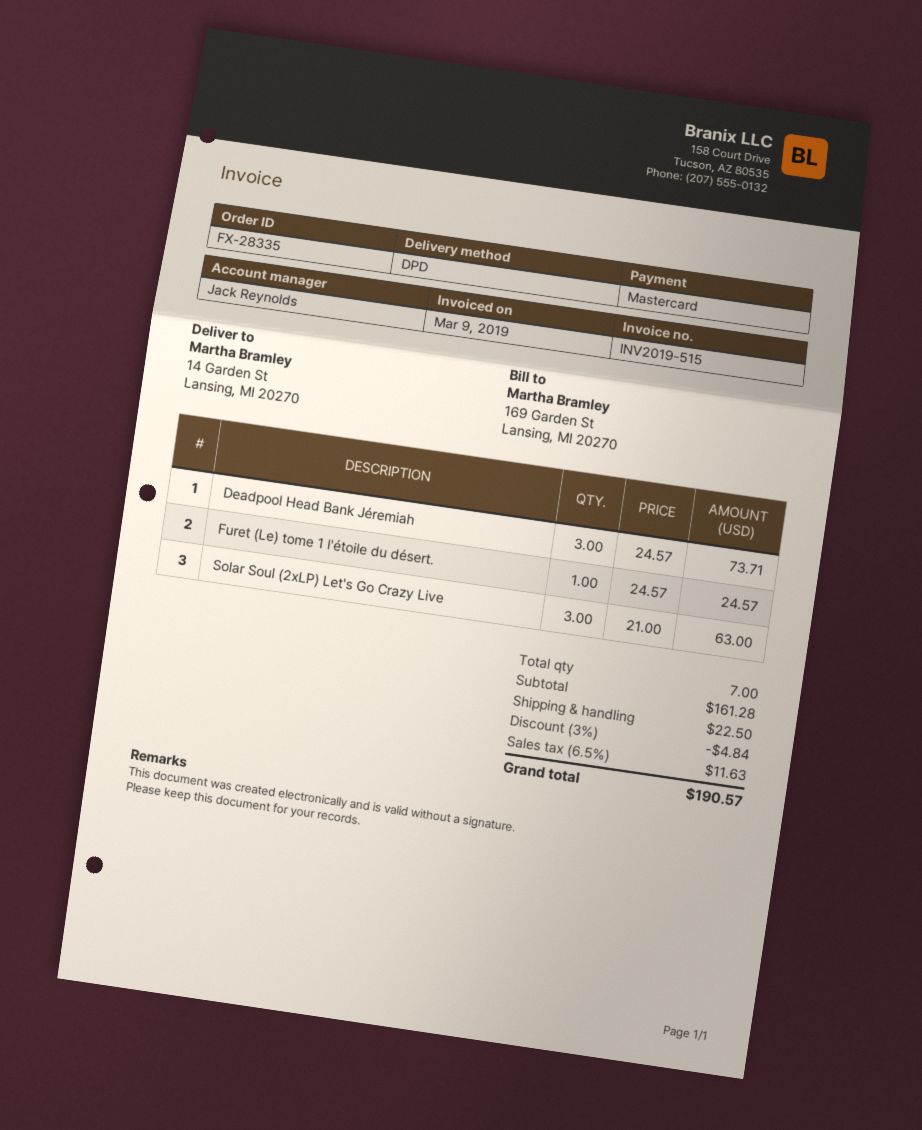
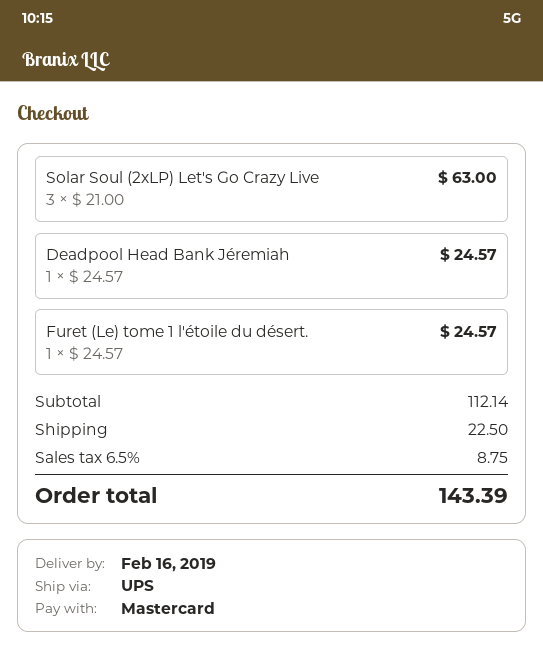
shipping method: DPD -> UPS
Deadpool Head Bank Jéremiah: 3 x 24.57 = 73.71 -> 1 x 24.57 = 24.57
subtotal: 161.28 -> 112.14
discount: 3% = 4.84 -> none
tax: 6.5% = 11.63 -> 6.5% = 8.75
total: 190.57 -> 143.39

